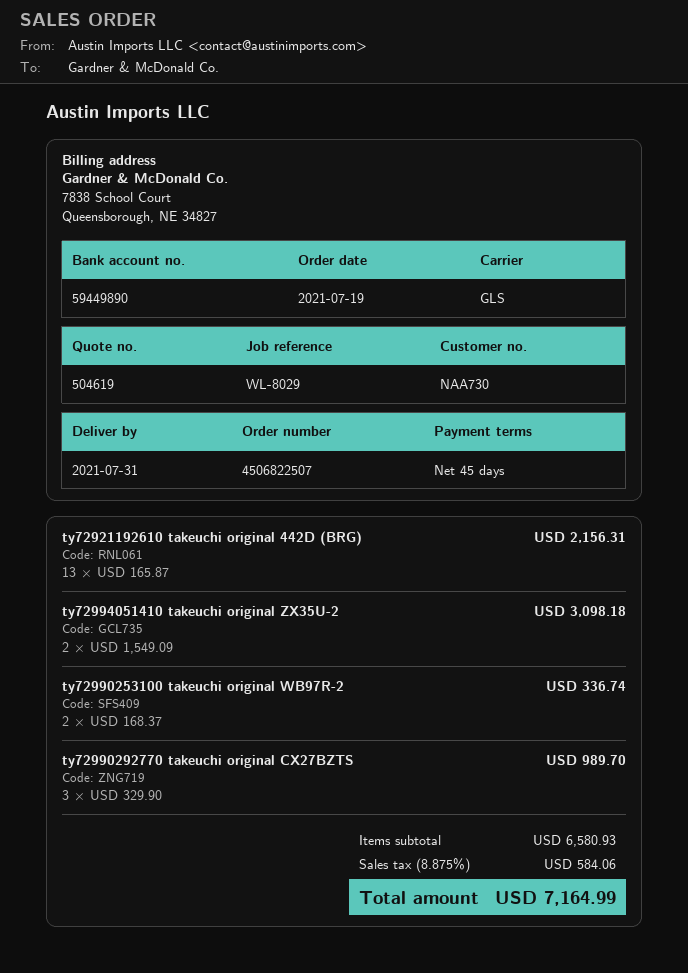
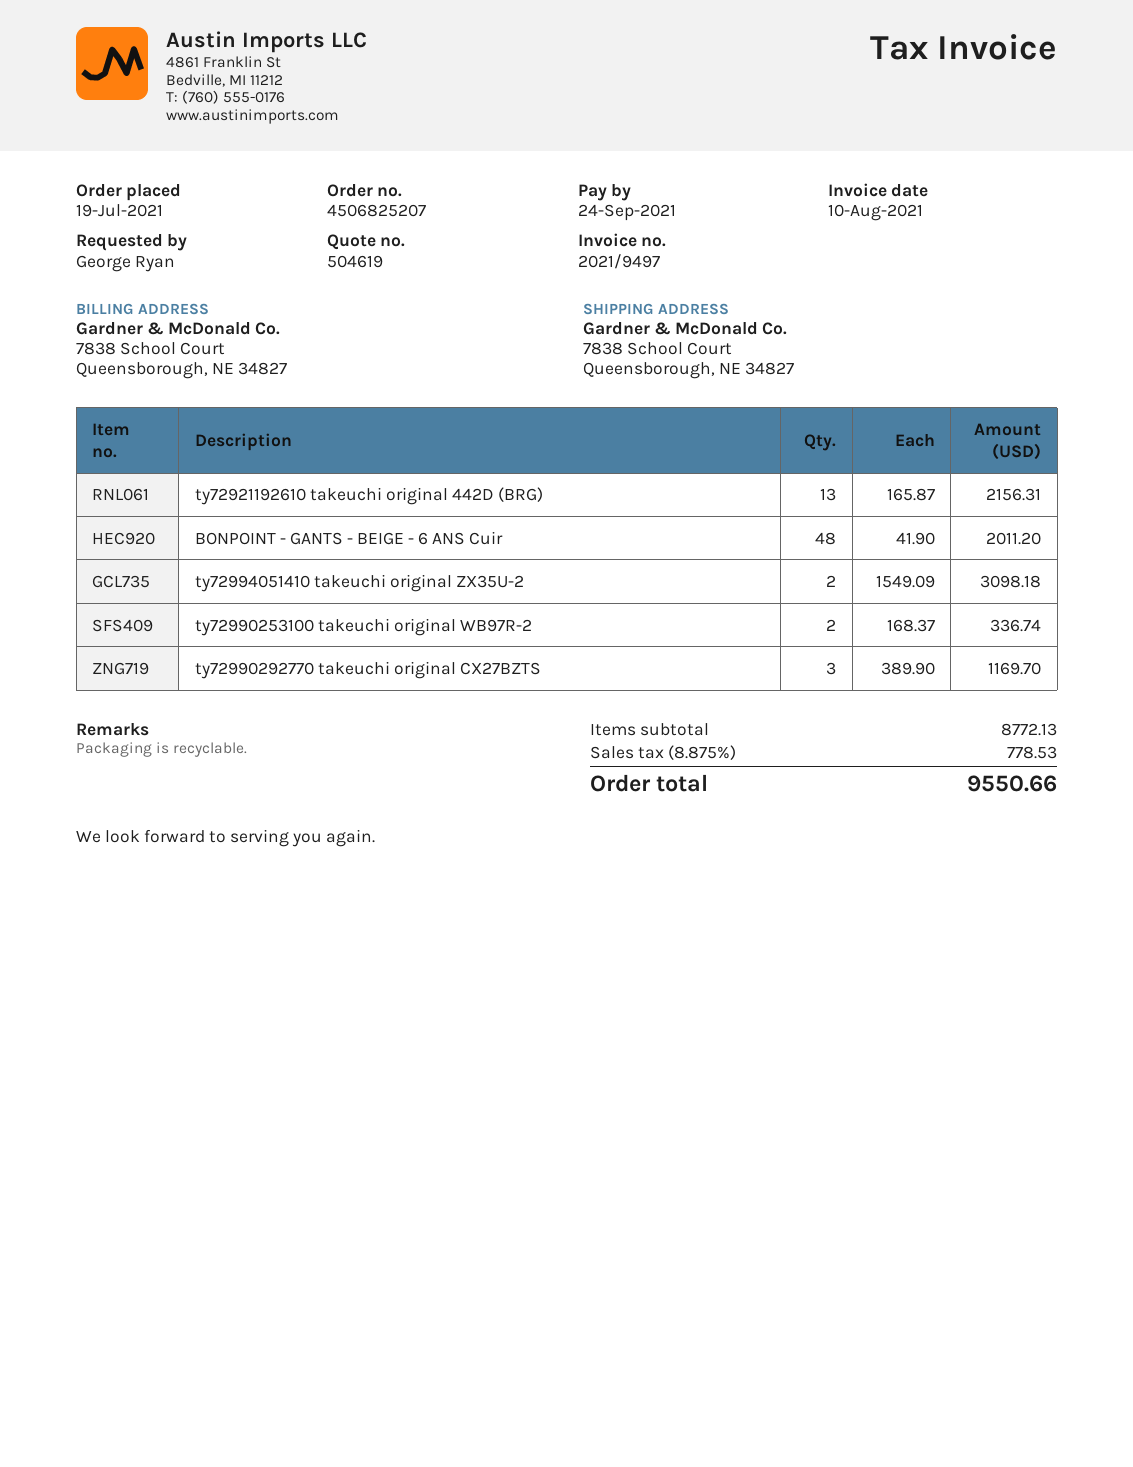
order number: 4506822507 -> 4506825207
ty72990292770 takeuchi original CX27BZTS: 3 x 329.90 = 989.70 -> 3 x 389.90 = 1169.70
BONPOINT - GANTS - BEIGE - 6 ANS Cuir: none -> 48 x 41.90 = 2011.20
subtotal: 6580.93 -> 8772.13
tax: 8.875% = 584.06 -> 8.875% = 778.53
total: 7164.99 -> 9550.66

